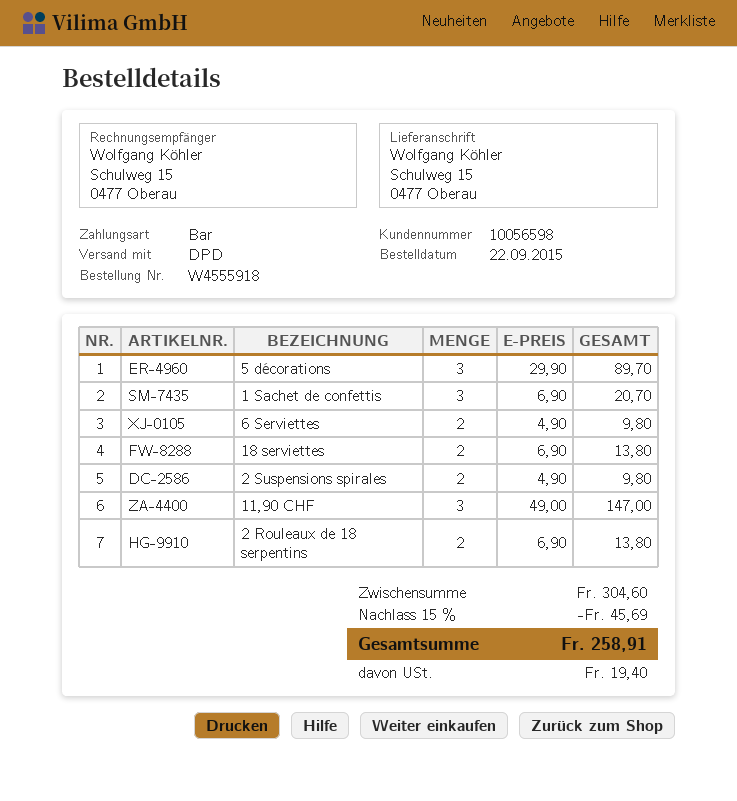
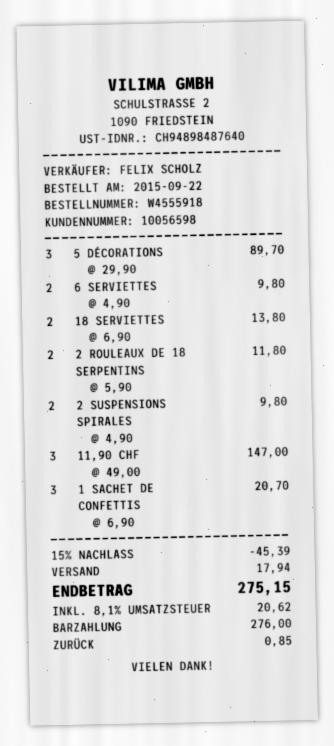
2 Rouleaux de 18 serpentins: 2 x 6.90 = 13.80 -> 2 x 5.90 = 11.80
discount: 15% = 45.69 -> 15% = 45.39
shipping: none -> 17.94
tax: 19.40 -> 20.62
total: 258.91 -> 275.15

